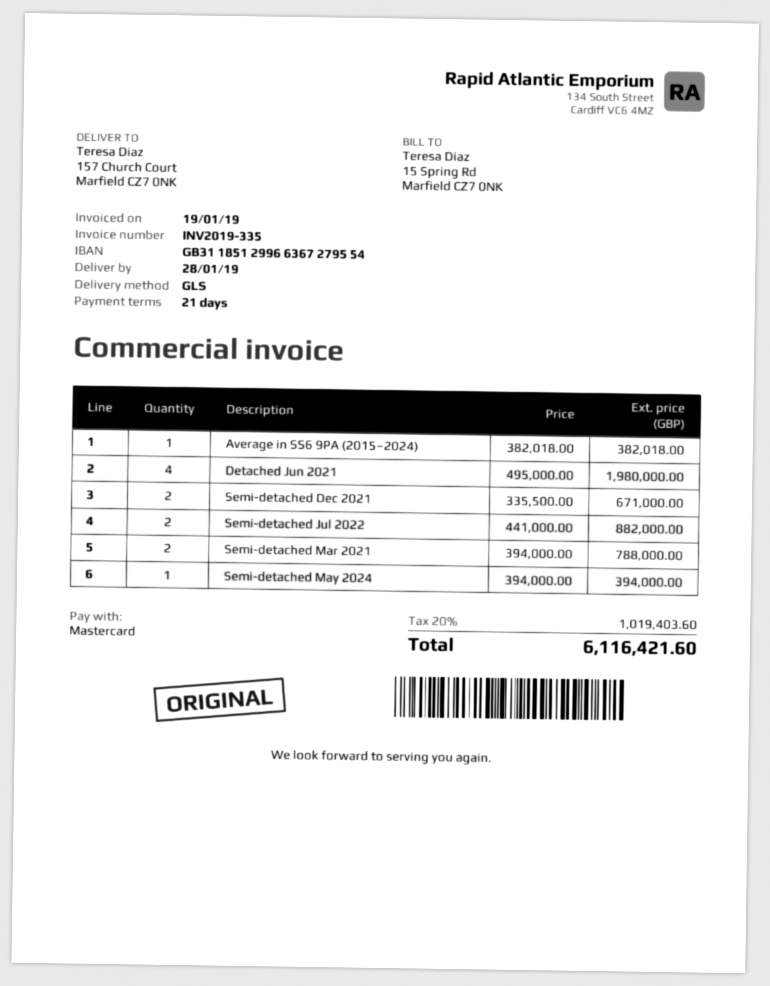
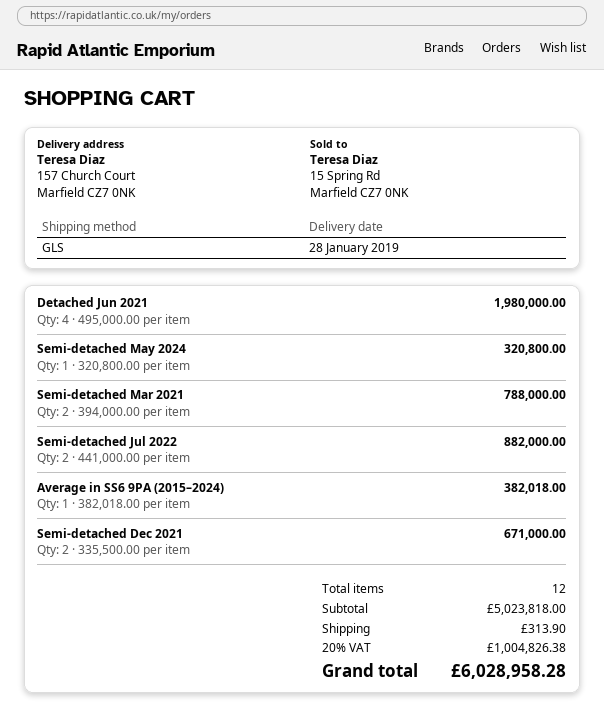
Semi-detached May 2024: 1 x 394000.00 = 394000.00 -> 1 x 320800.00 = 320800.00
shipping: none -> 313.90
tax: 20% = 1019403.60 -> 20% = 1004826.38
total: 6116421.60 -> 6028958.28

